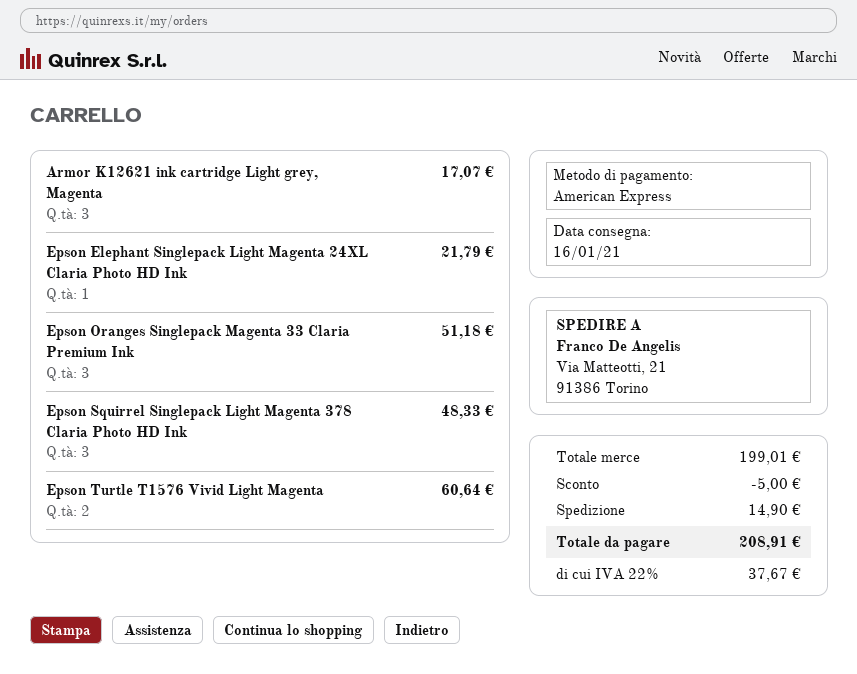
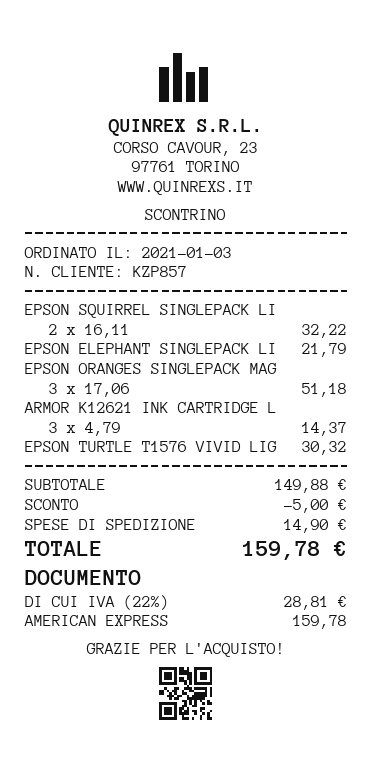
Armor K12621 ink cartridge Light grey, Magenta: 3 for 17.07 -> 3 for 14.37
Epson Squirrel Singlepack Light Magenta 378 Claria Photo HD Ink: 3 for 48.33 -> 2 for 32.22
Epson Turtle T1576 Vivid Light Magenta: 2 for 60.64 -> 1 for 30.32
subtotal: 199.01 -> 149.88
tax: 22% = 37.67 -> 22% = 28.81
total: 208.91 -> 159.78

